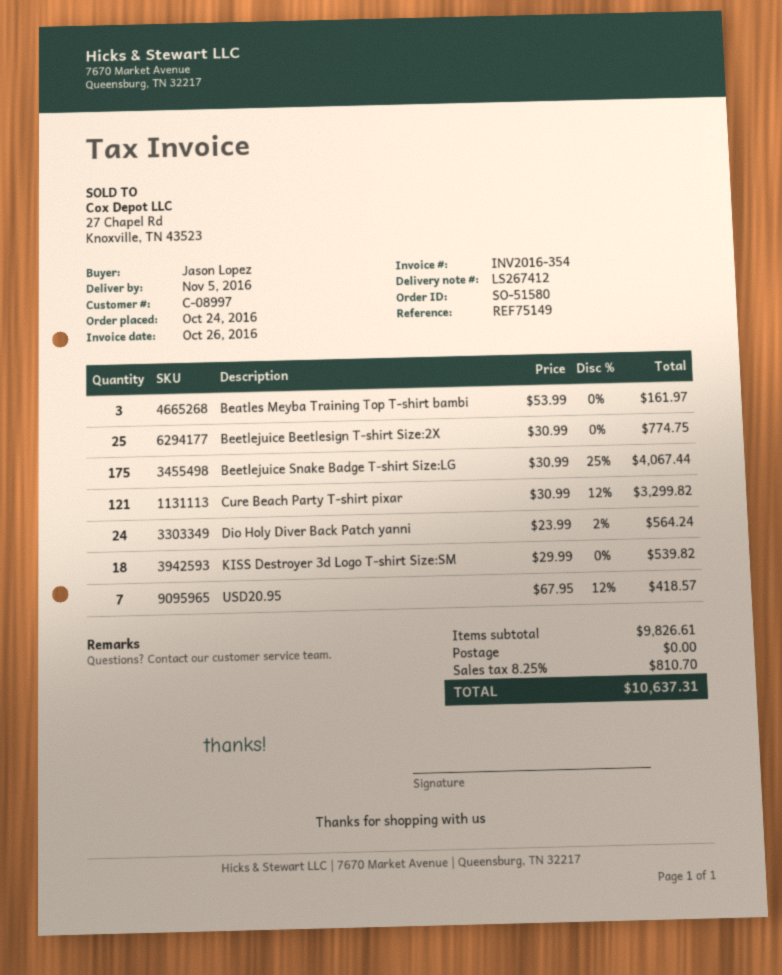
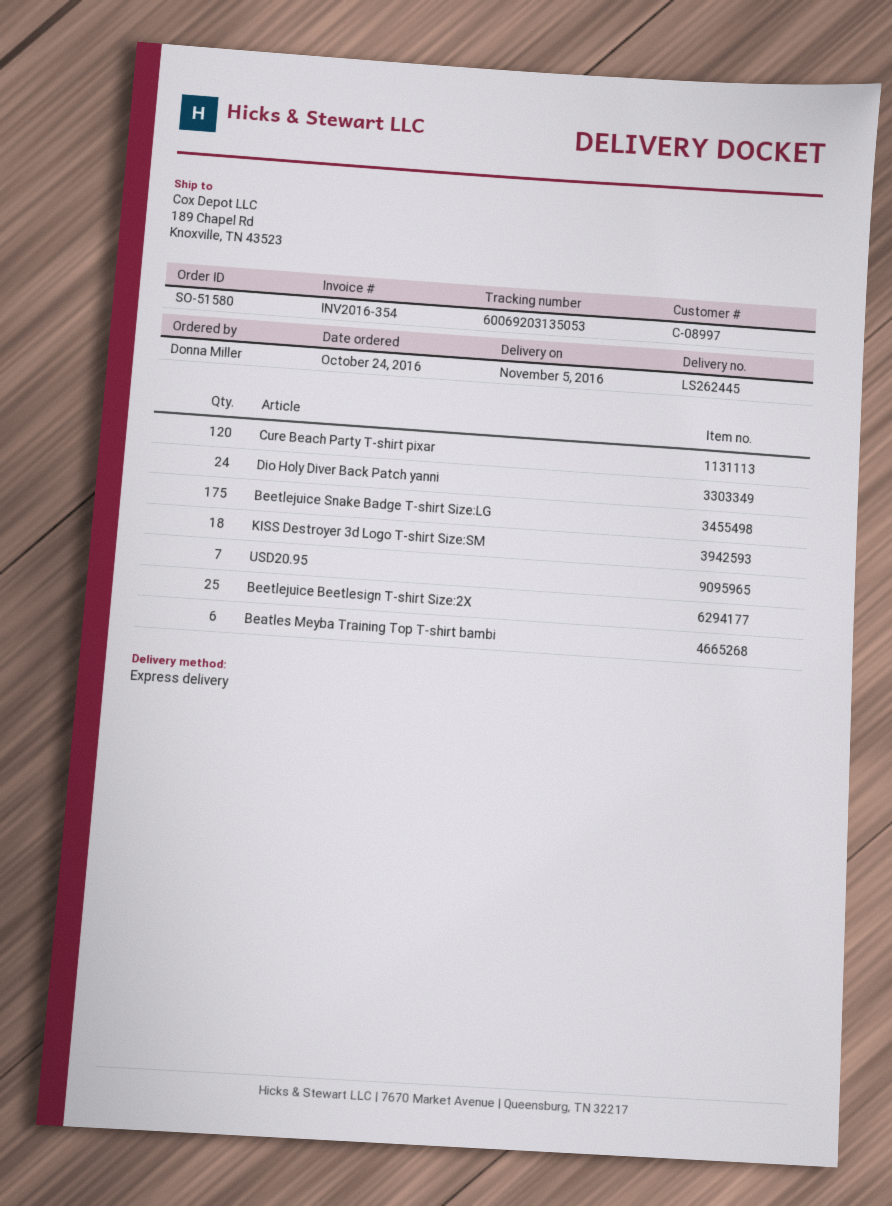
delivery note number: LS267412 -> LS262445
ordered by: Jason Lopez -> Donna Miller
Beatles Meyba Training Top T-shirt bambi: 3 -> 6
Cure Beach Party T-shirt pixar: 121 -> 120

